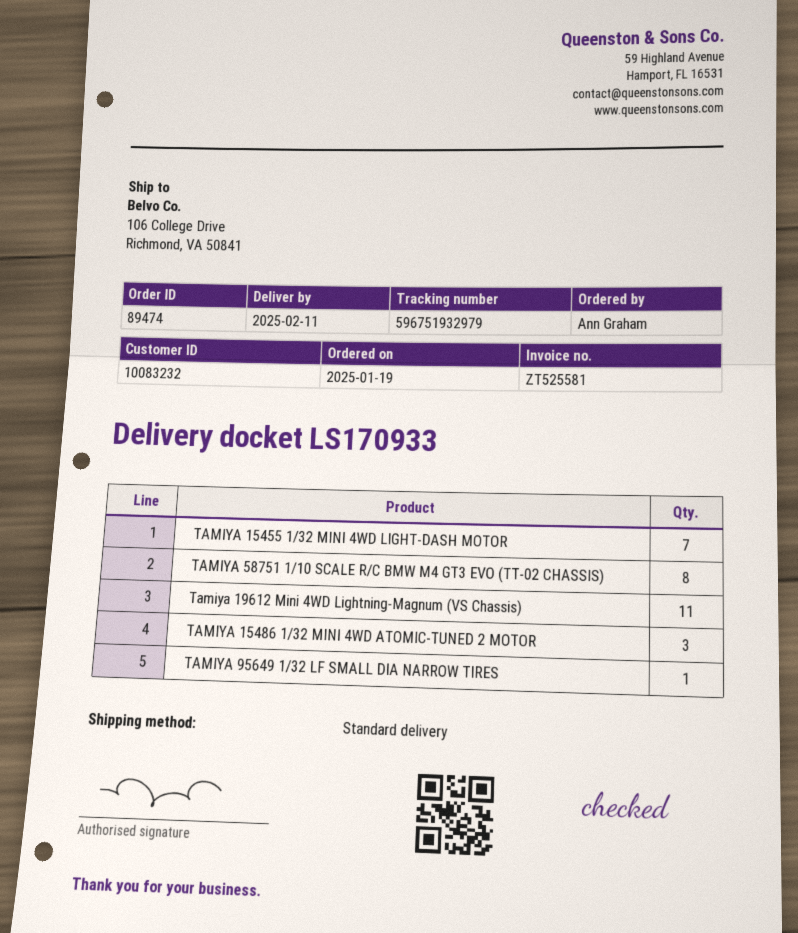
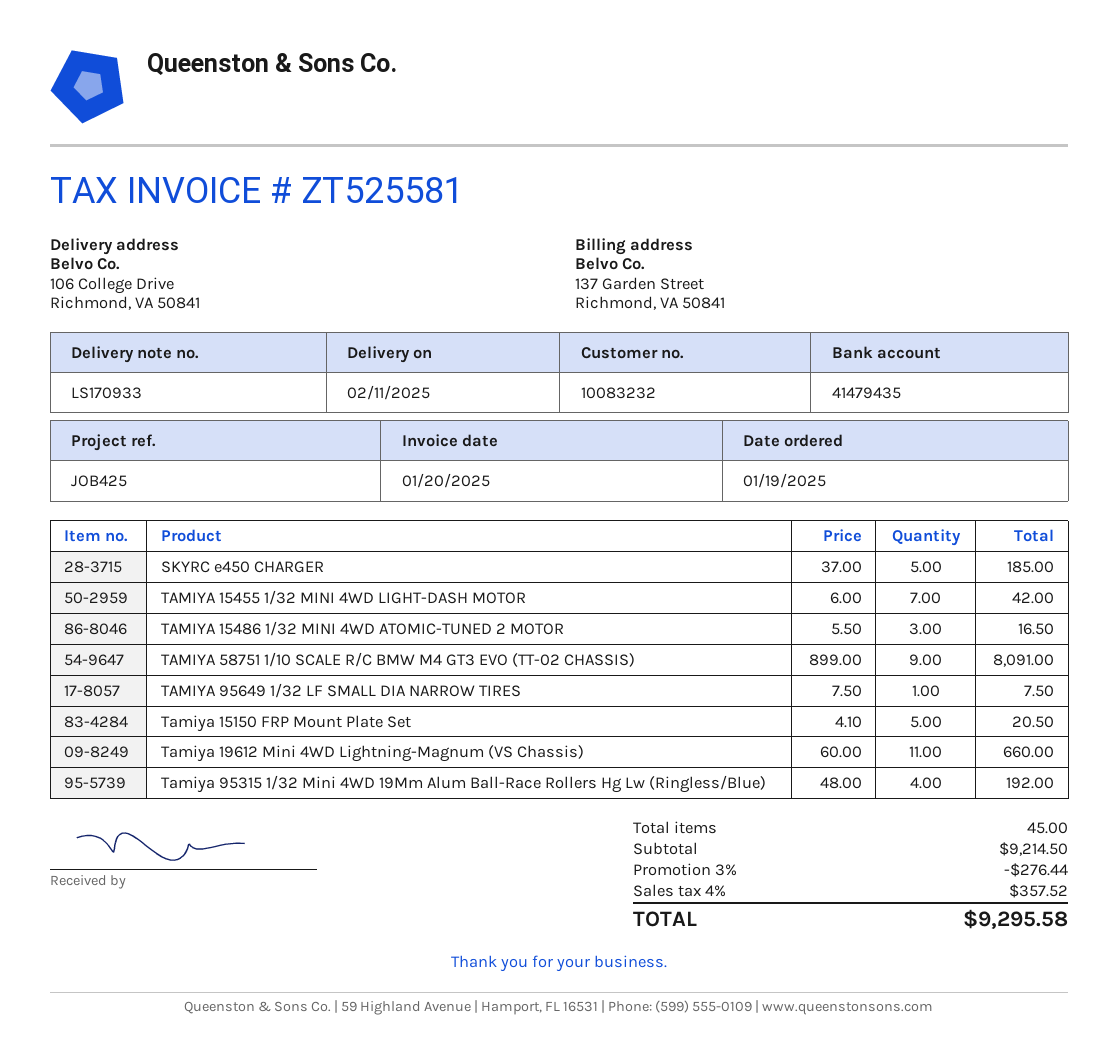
TAMIYA 58751 1/10 SCALE R/C BMW M4 GT3 EVO (TT-02 CHASSIS): 8 -> 9
SKYRC e450 CHARGER: none -> 5
Tamiya 15150 FRP Mount Plate Set: none -> 5
Tamiya 95315 1/32 Mini 4WD 19Mm Alum Ball-Race Rollers Hg Lw (Ringless/Blue): none -> 4

